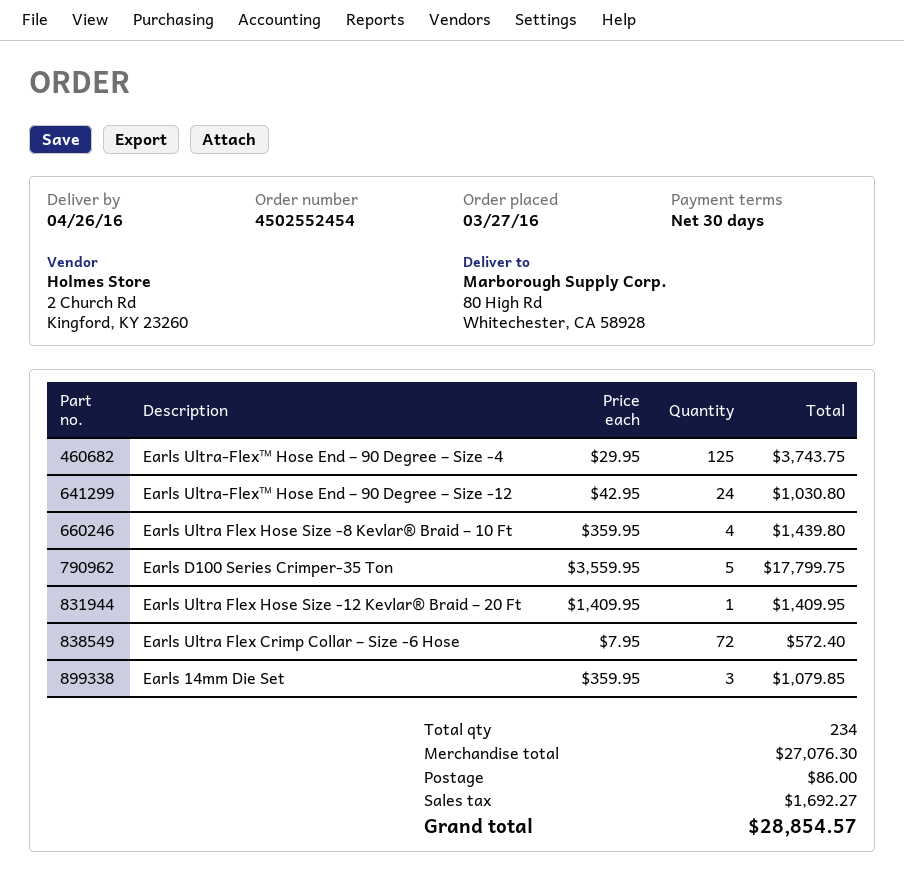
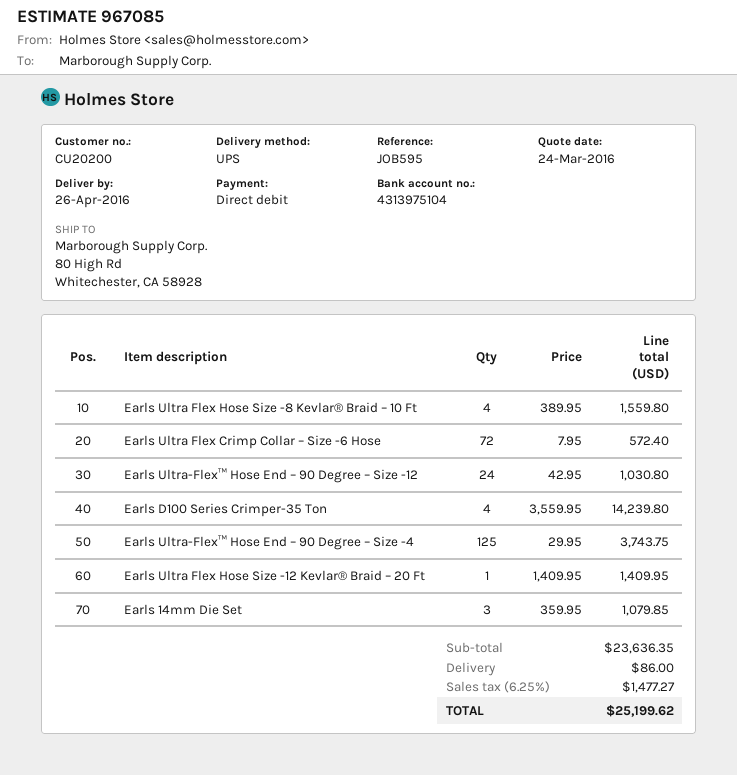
Earls Ultra Flex Hose Size -8 Kevlar® Braid – 10 Ft: 4 x 359.95 = 1439.80 -> 4 x 389.95 = 1559.80
Earls D100 Series Crimper-35 Ton: 5 x 3559.95 = 17799.75 -> 4 x 3559.95 = 14239.80
subtotal: 27076.30 -> 23636.35
tax: 1692.27 -> 1477.27
total: 28854.57 -> 25199.62

